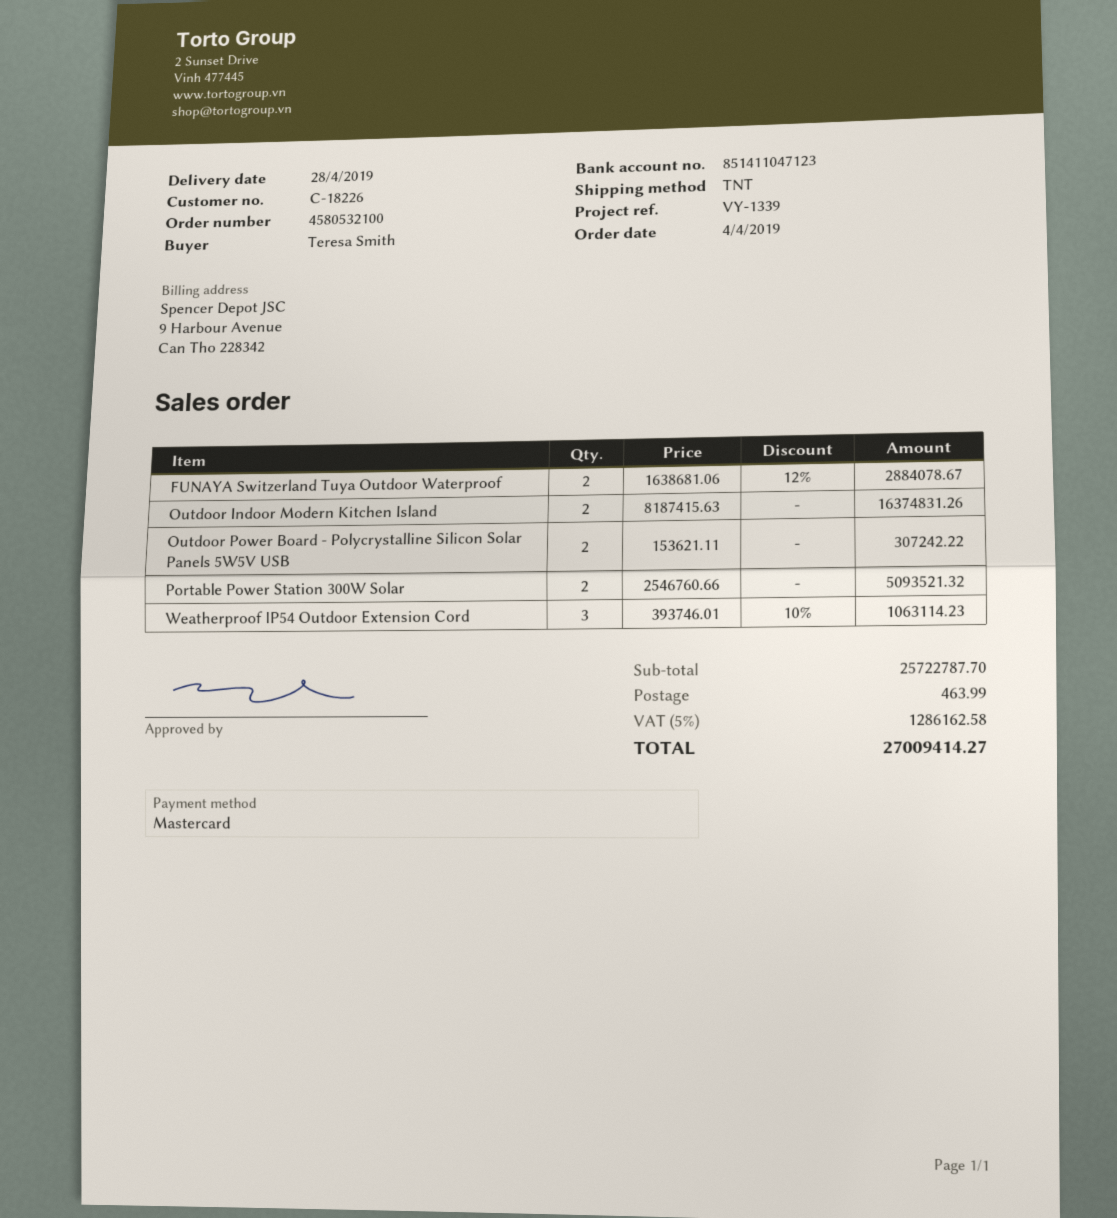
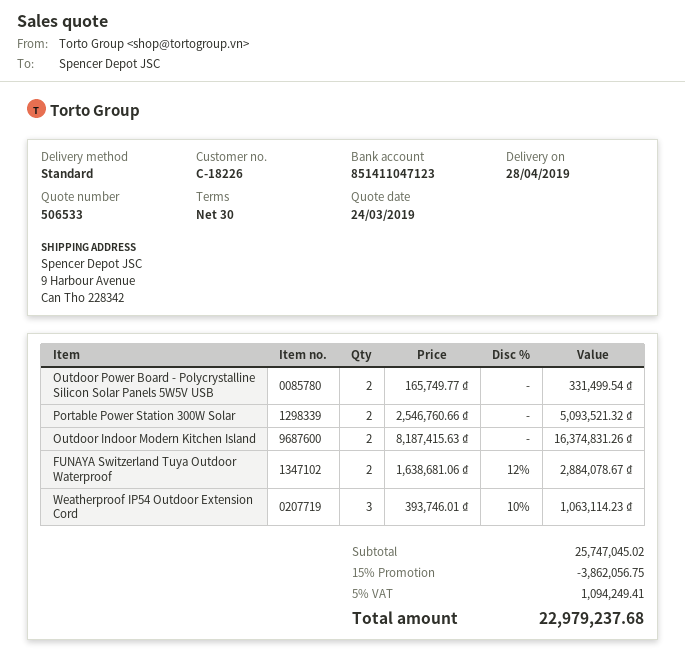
shipping method: TNT -> standard
Outdoor Power Board - Polycrystalline Silicon Solar Panels 5W5V USB: 2 x 153621.11 = 307242.22 -> 2 x 165749.77 = 331499.54
subtotal: 25722787.70 -> 25747045.02
discount: none -> 15% = 3862056.75
shipping: 463.99 -> none
tax: 5% = 1286162.58 -> 5% = 1094249.41
total: 27009414.27 -> 22979237.68

